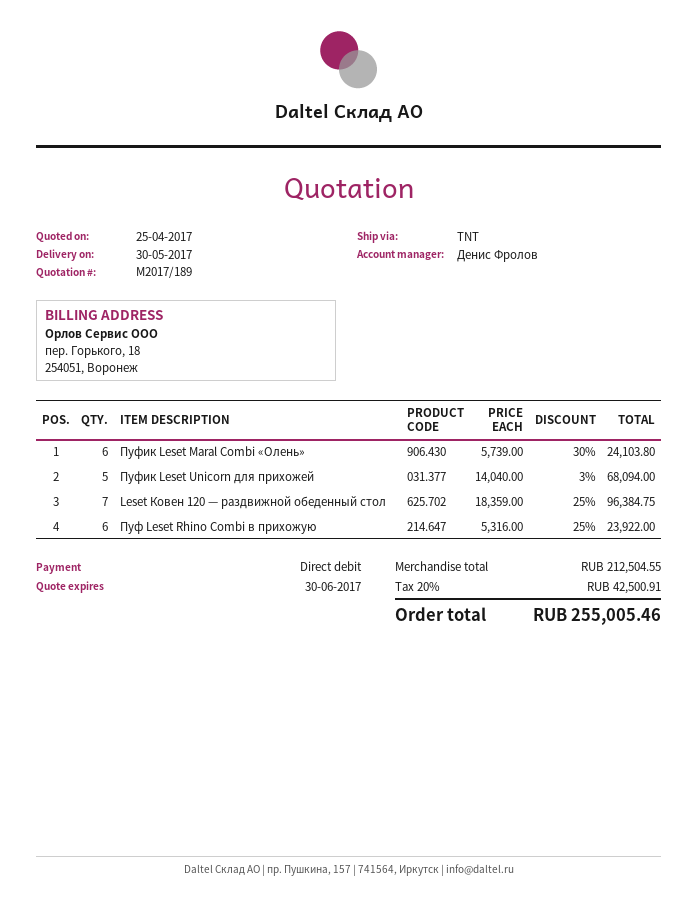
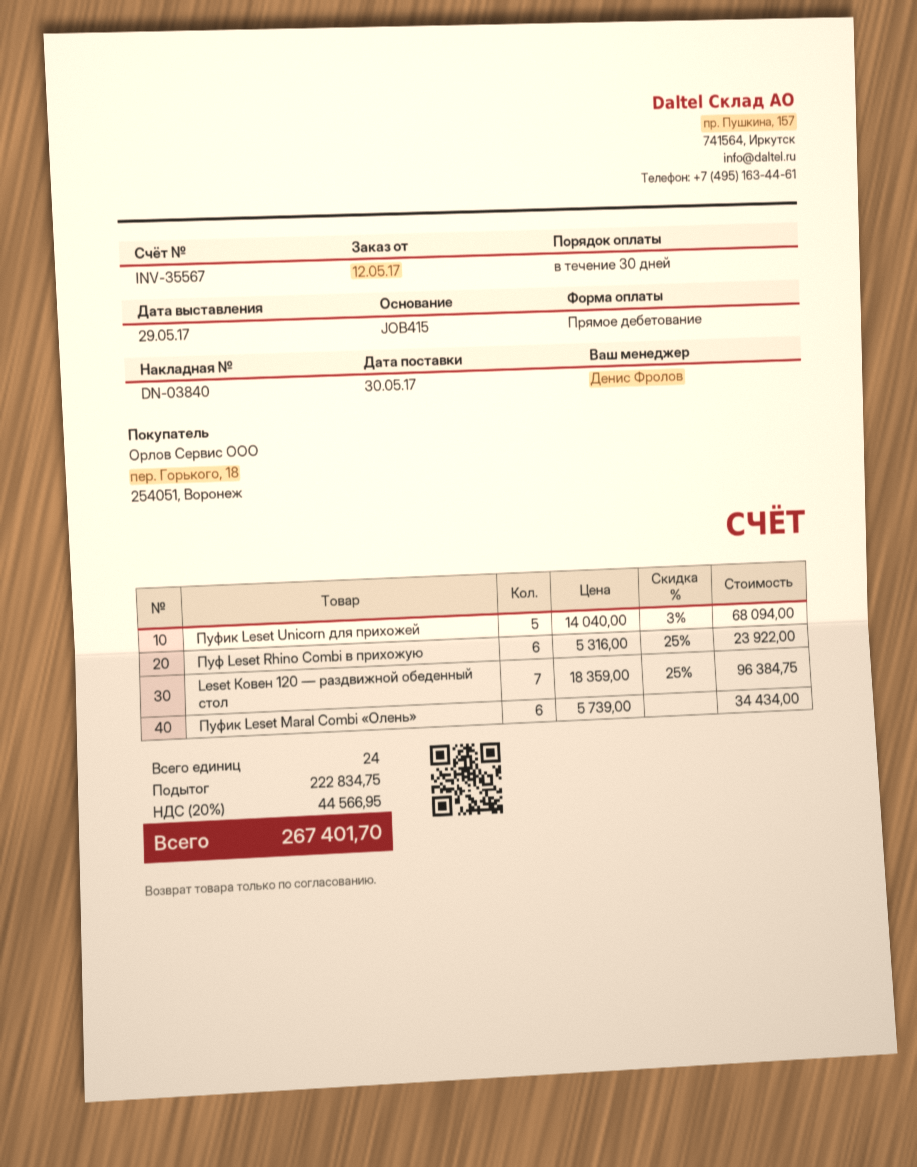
Пуфик Leset Maral Combi «Олень»: 6 x 5739.00 - 30% = 24103.80 -> 6 x 5739.00 = 34434.00
subtotal: 212504.55 -> 222834.75
tax: 20% = 42500.91 -> 20% = 44566.95
total: 255005.46 -> 267401.70

